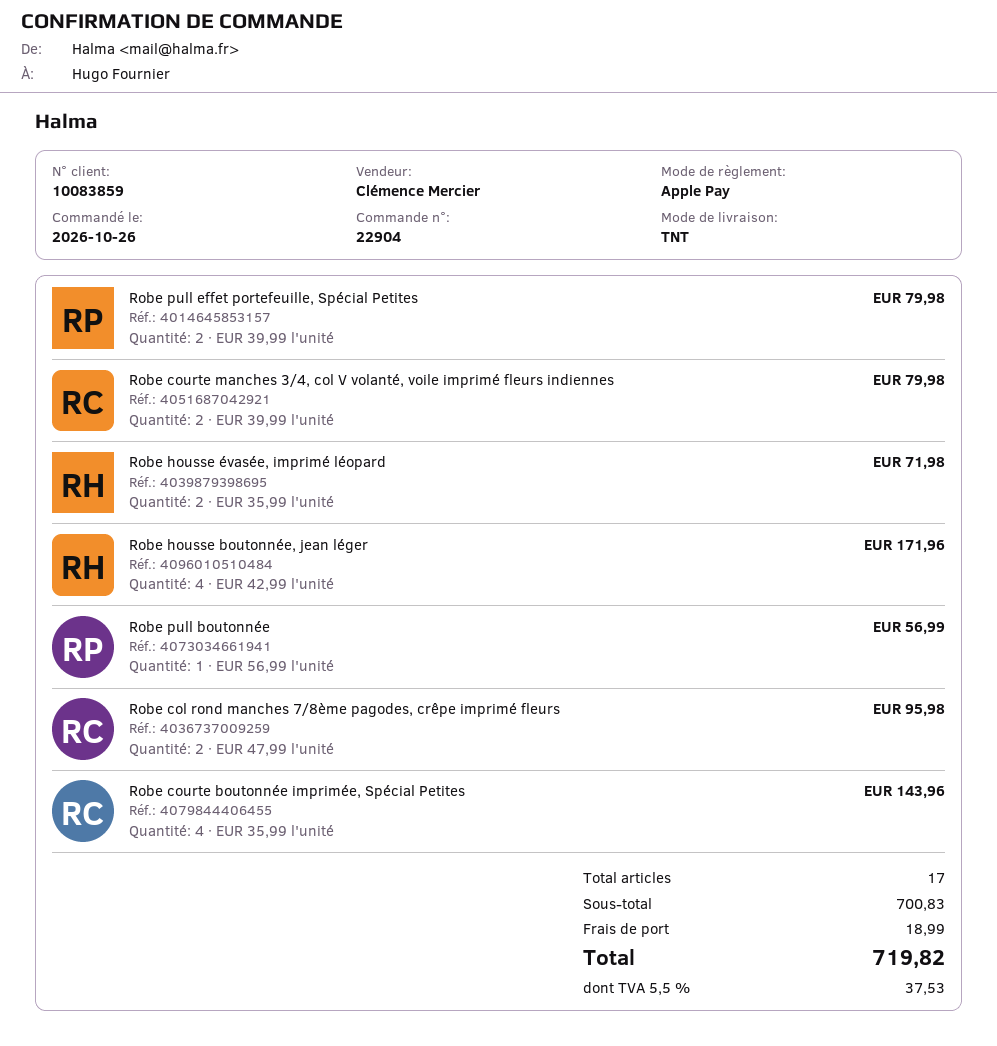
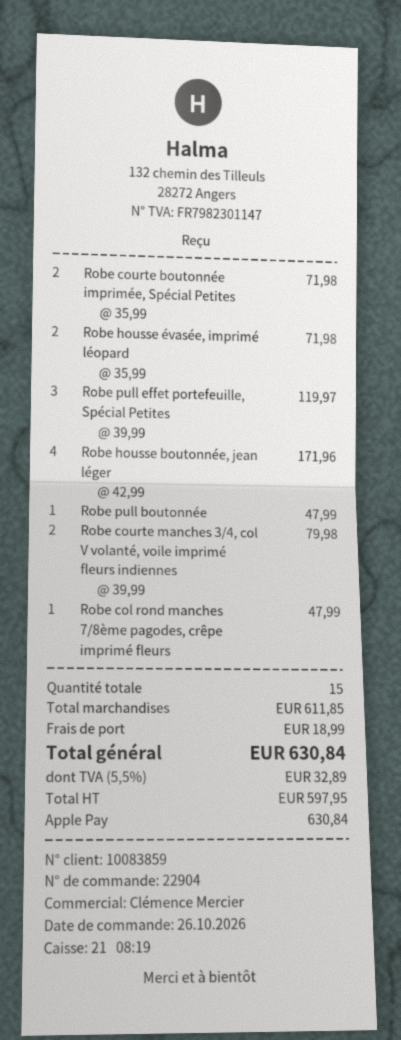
Robe pull effet portefeuille, Spécial Petites: 2 x 39.99 = 79.98 -> 3 x 39.99 = 119.97
Robe pull boutonnée: 1 x 56.99 = 56.99 -> 1 x 47.99 = 47.99
Robe col rond manches 7/8ème pagodes, crêpe imprimé fleurs: 2 x 47.99 = 95.98 -> 1 x 47.99 = 47.99
Robe courte boutonnée imprimée, Spécial Petites: 4 x 35.99 = 143.96 -> 2 x 35.99 = 71.98
total quantity: 17 -> 15
subtotal: 700.83 -> 611.85
tax: 5.5% = 37.53 -> 5.5% = 32.89
total: 719.82 -> 630.84

